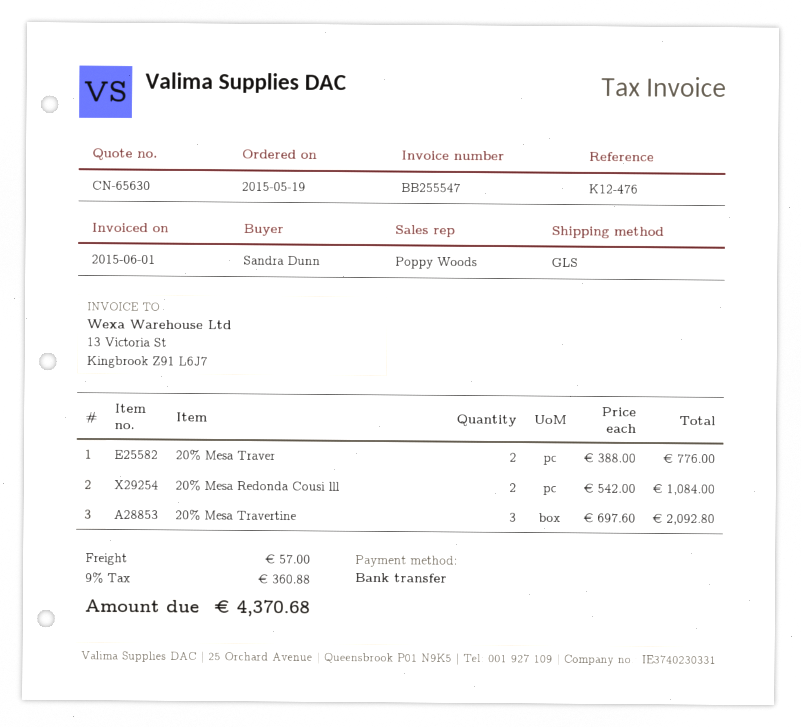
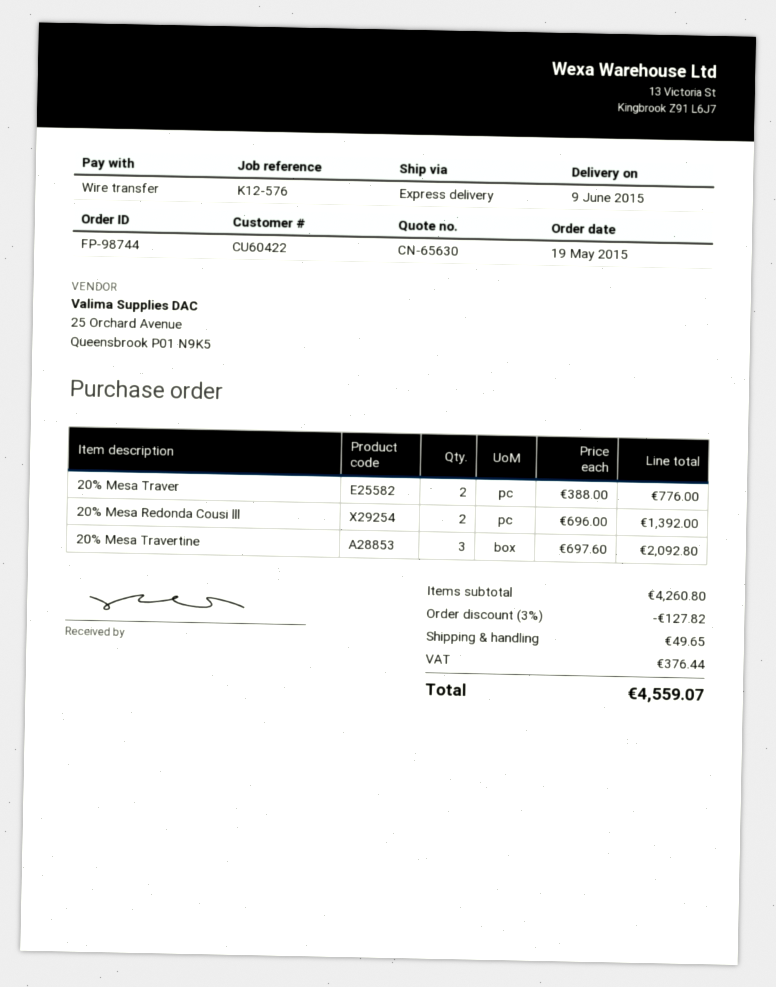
reference: K12-476 -> K12-576
shipping method: GLS -> express
20% Mesa Redonda Cousi lll: 2 x 542.00 = 1084.00 -> 2 x 696.00 = 1392.00
discount: none -> 3% = 127.82
shipping: 57.00 -> 49.65
tax: 360.88 -> 376.44
total: 4370.68 -> 4559.07

